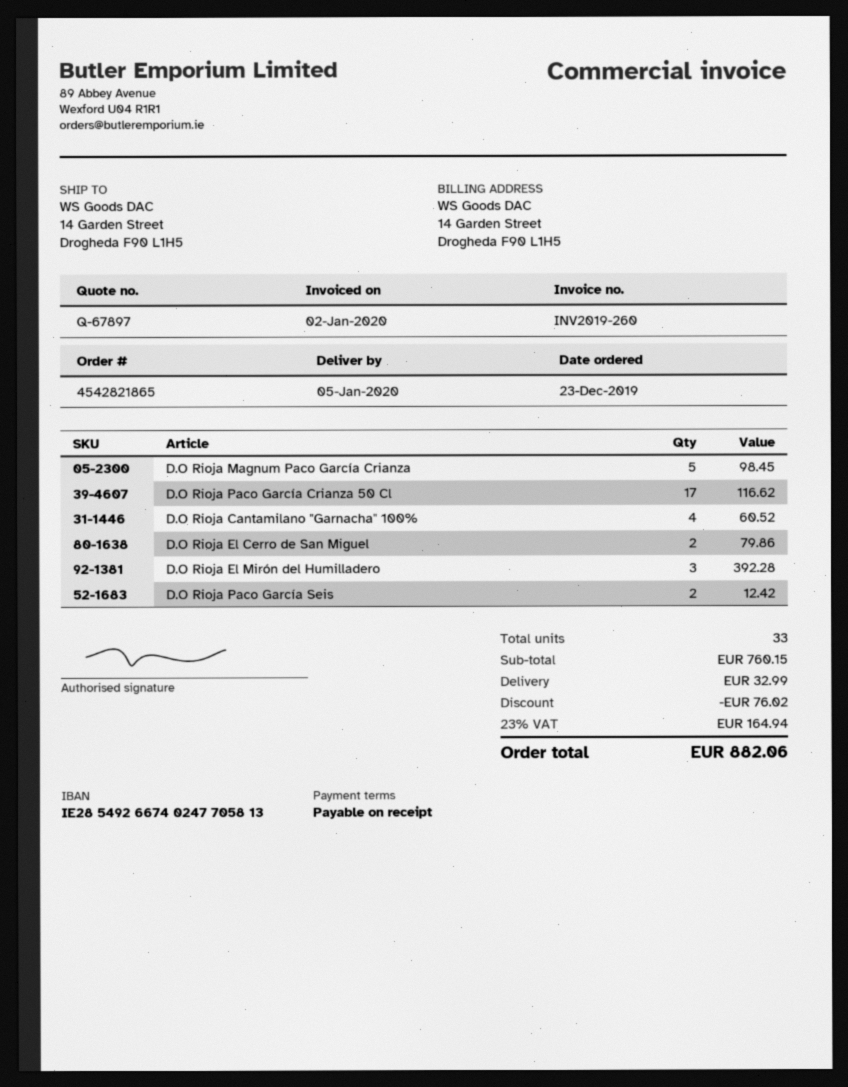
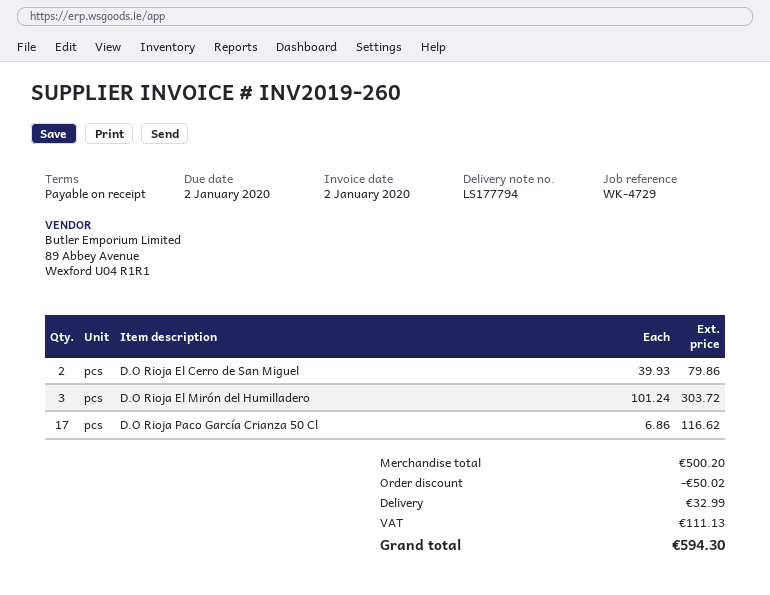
D.O Rioja Magnum Paco García Crianza: 5 for 98.45 -> none
D.O Rioja Cantamilano "Garnacha" 100%: 4 for 60.52 -> none
D.O Rioja El Mirón del Humilladero: 3 for 392.28 -> 3 for 303.72
D.O Rioja Paco García Seis: 2 for 12.42 -> none
subtotal: 760.15 -> 500.20
discount: 76.02 -> 50.02
tax: 164.94 -> 111.13
total: 882.06 -> 594.30

